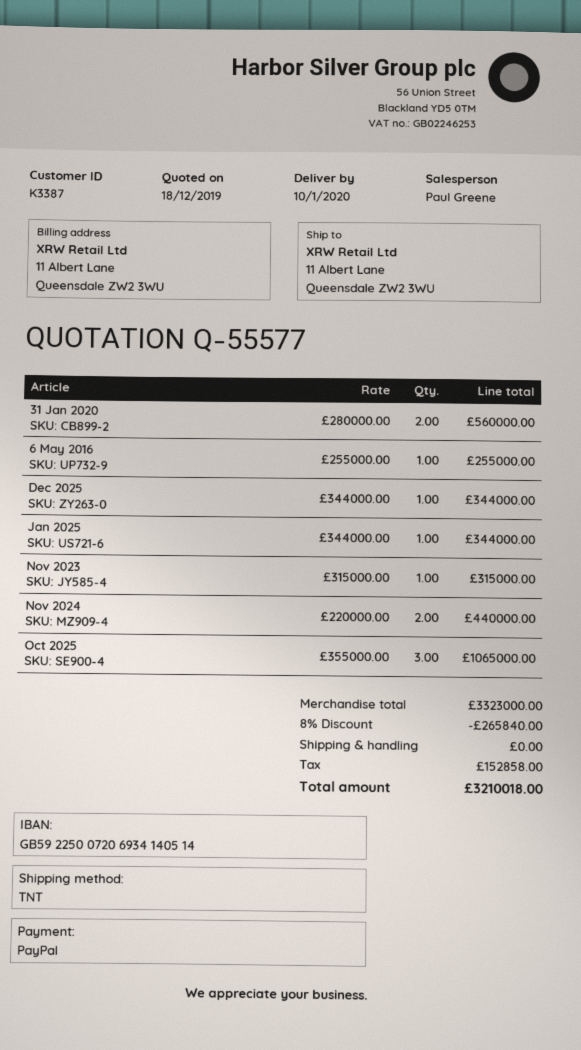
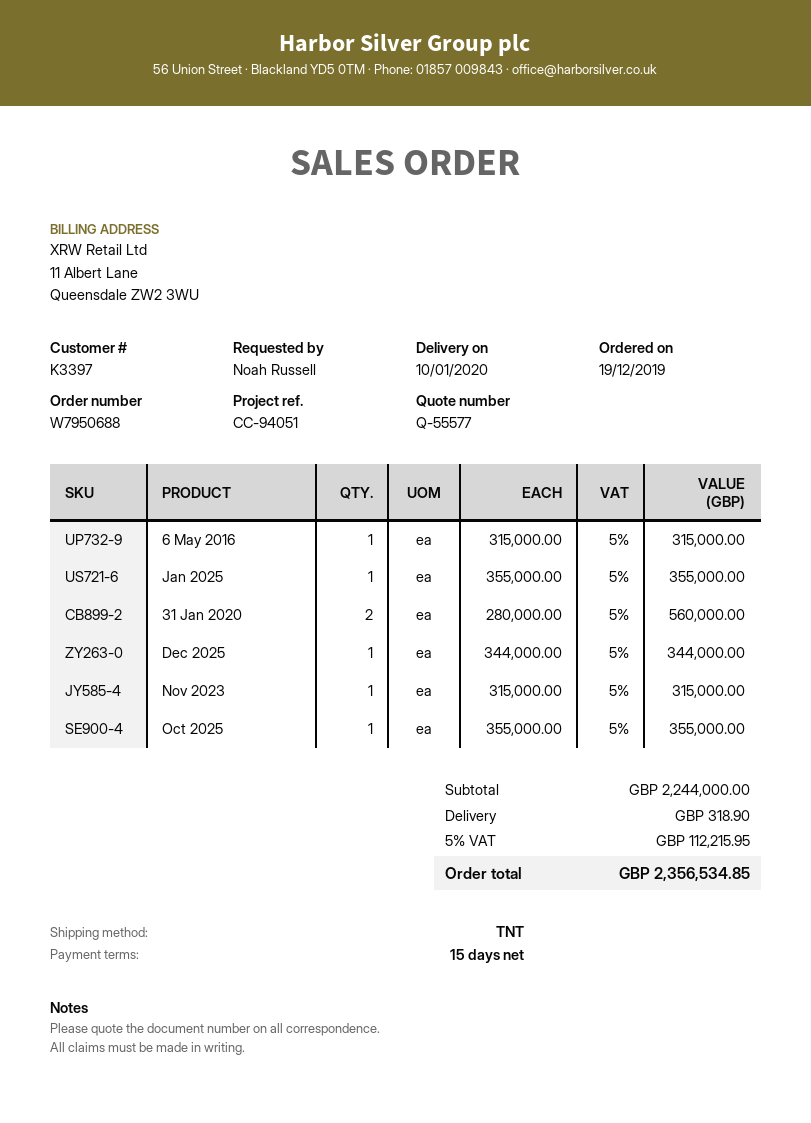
customer number: K3387 -> K3397
6 May 2016: 1 x 255000.00 = 255000.00 -> 1 x 315000.00 = 315000.00
Jan 2025: 1 x 344000.00 = 344000.00 -> 1 x 355000.00 = 355000.00
Nov 2024: 2 x 220000.00 = 440000.00 -> none
Oct 2025: 3 x 355000.00 = 1065000.00 -> 1 x 355000.00 = 355000.00
subtotal: 3323000.00 -> 2244000.00
discount: 8% = 265840.00 -> none
shipping: 0.00 -> 318.90
tax: 152858.00 -> 112215.95
total: 3210018.00 -> 2356534.85

